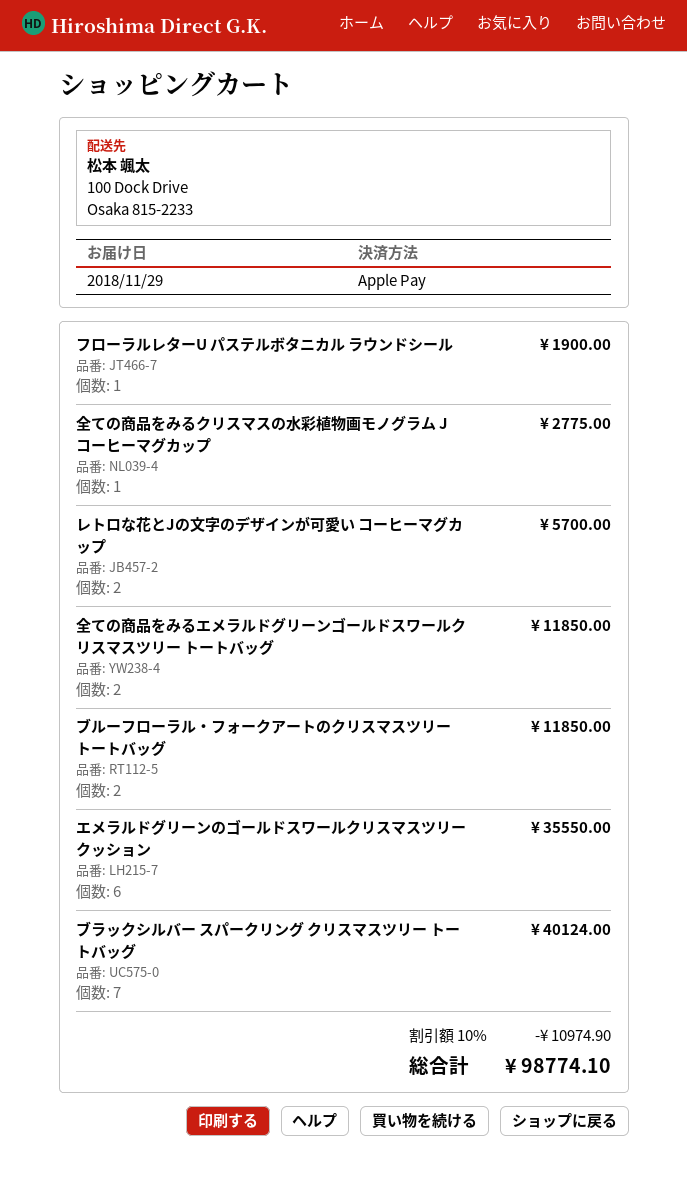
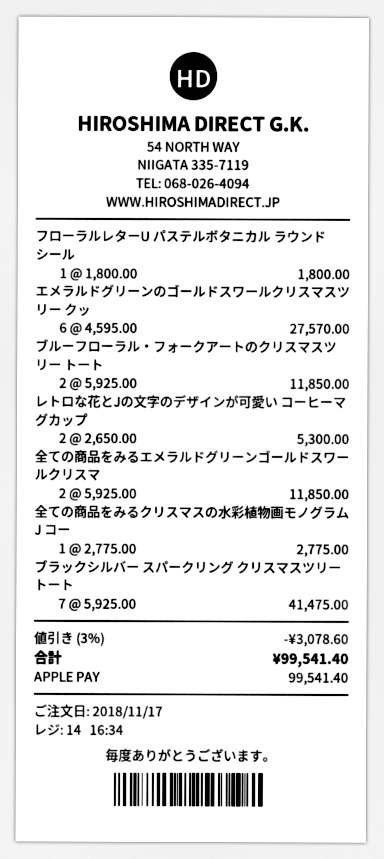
フローラルレターU パステルボタニカル ラウンドシール: 1 for 1900.00 -> 1 for 1800.00
レトロな花とJの文字のデザインが可愛い コーヒーマグカップ: 2 for 5700.00 -> 2 for 5300.00
エメラルドグリーンのゴールドスワールクリスマスツリー クッション: 6 for 35550.00 -> 6 for 27570.00
ブラックシルバー スパークリング クリスマスツリー トートバッグ: 7 for 40124.00 -> 7 for 41475.00
discount: 10% = 10974.90 -> 3% = 3078.60
total: 98774.10 -> 99541.40

